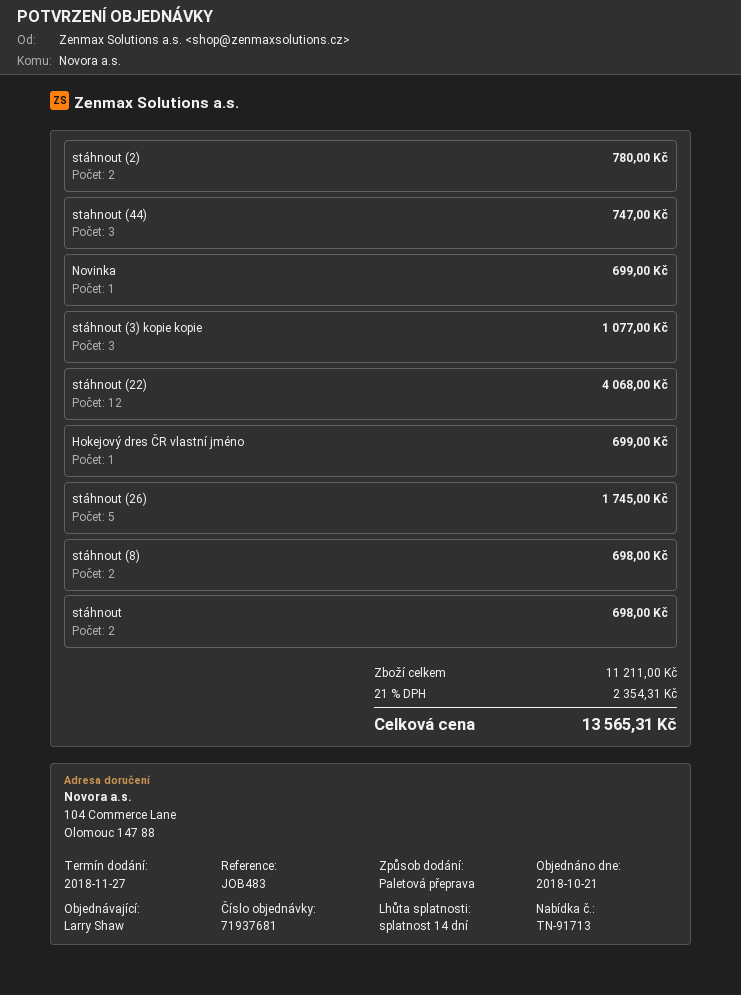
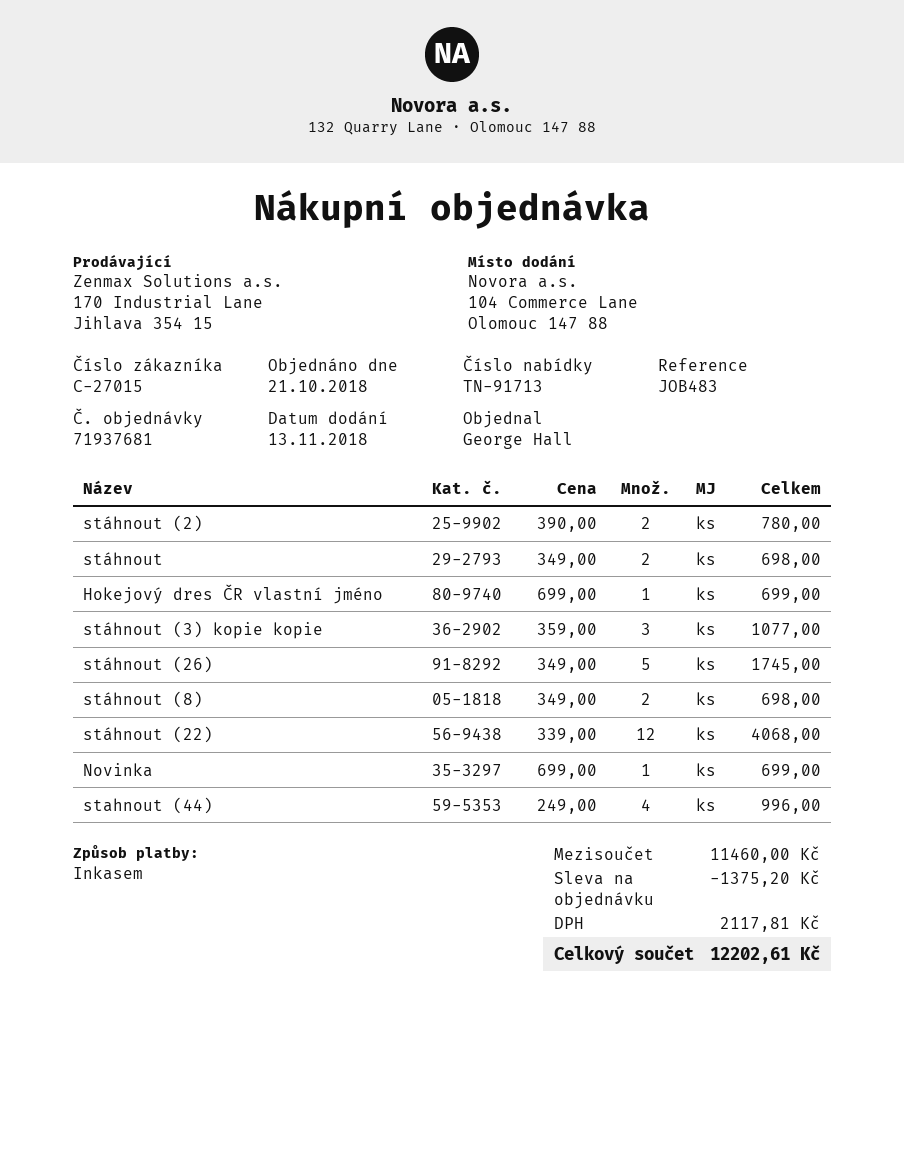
delivery date: 2018-11-27 -> 2018-11-13
ordered by: Larry Shaw -> George Hall
stahnout (44): 3 for 747.00 -> 4 for 996.00
subtotal: 11211.00 -> 11460.00
discount: none -> 1375.20
tax: 2354.31 -> 2117.81
total: 13565.31 -> 12202.61

